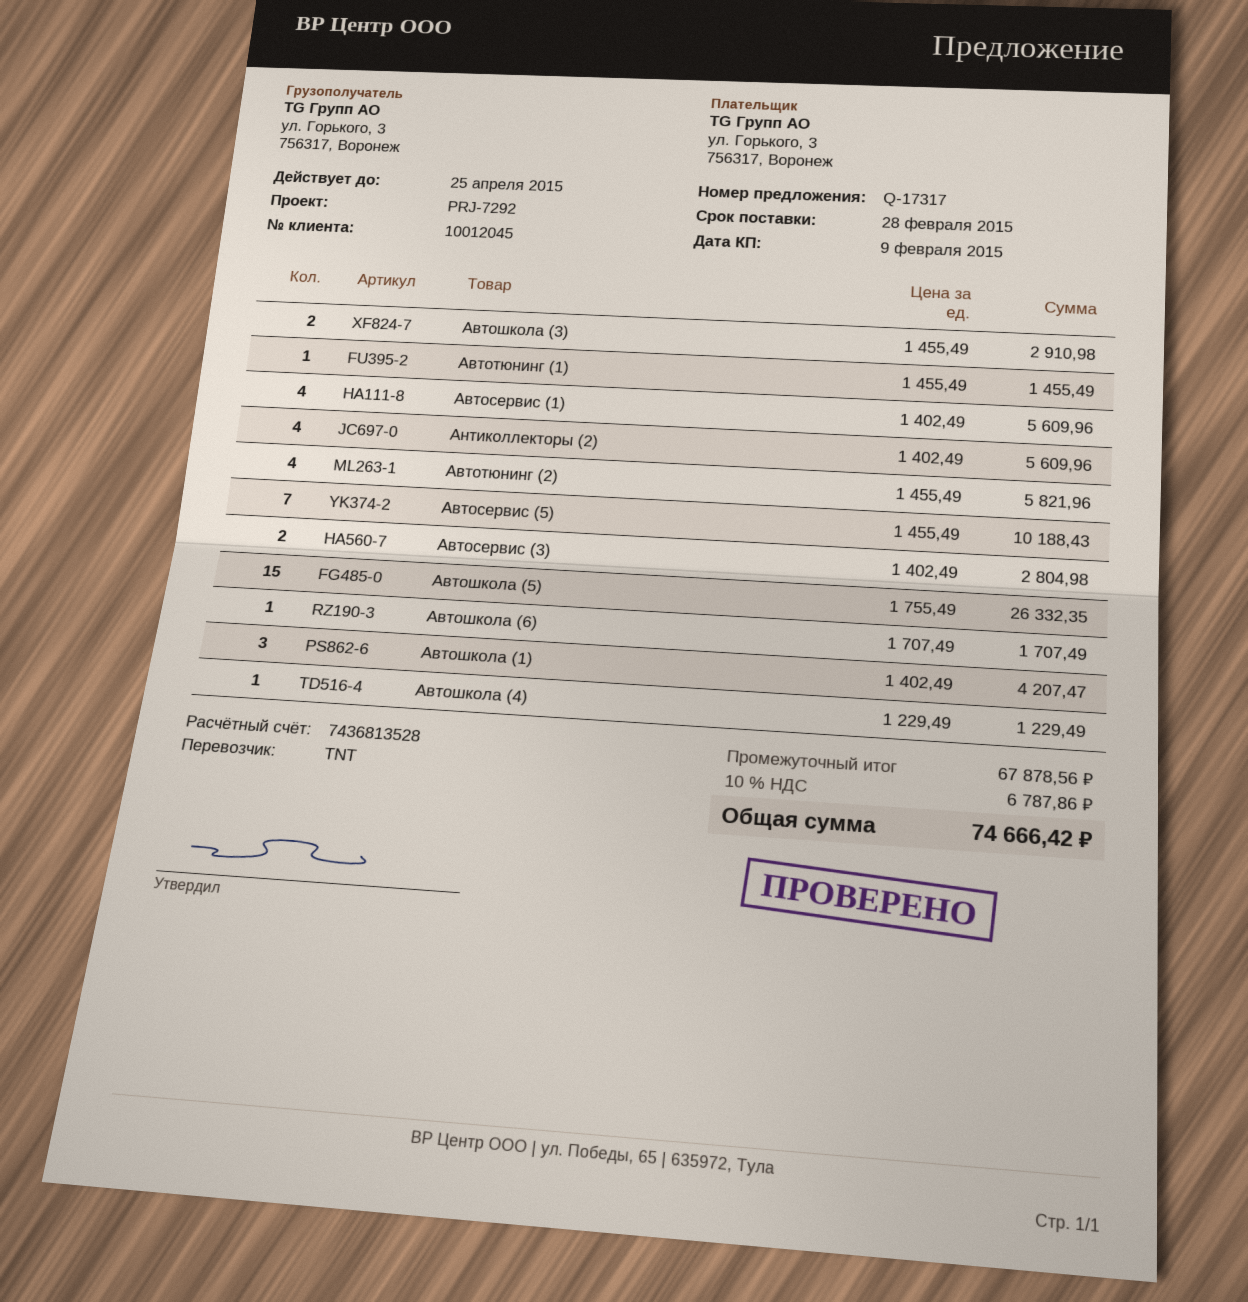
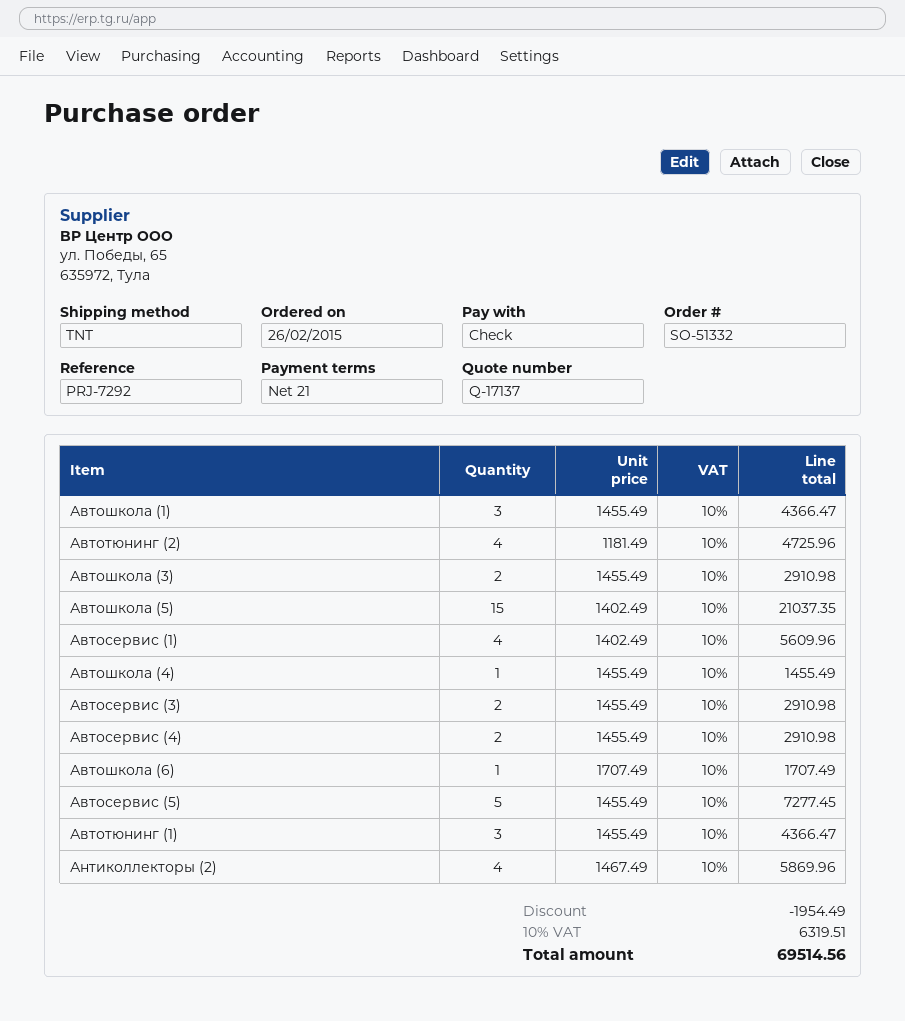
quote number: Q-17317 -> Q-17137
Автотюнинг (1): 1 x 1455.49 = 1455.49 -> 3 x 1455.49 = 4366.47
Антиколлекторы (2): 4 x 1402.49 = 5609.96 -> 4 x 1467.49 = 5869.96
Автотюнинг (2): 4 x 1455.49 = 5821.96 -> 4 x 1181.49 = 4725.96
Автосервис (5): 7 x 1455.49 = 10188.43 -> 5 x 1455.49 = 7277.45
Автосервис (3): 2 x 1402.49 = 2804.98 -> 2 x 1455.49 = 2910.98
Автошкола (5): 15 x 1755.49 = 26332.35 -> 15 x 1402.49 = 21037.35
Автошкола (1): 3 x 1402.49 = 4207.47 -> 3 x 1455.49 = 4366.47
Автошкола (4): 1 x 1229.49 = 1229.49 -> 1 x 1455.49 = 1455.49
Автосервис (4): none -> 2 x 1455.49 = 2910.98
discount: none -> 1954.49
tax: 10% = 6787.86 -> 10% = 6319.51
total: 74666.42 -> 69514.56

